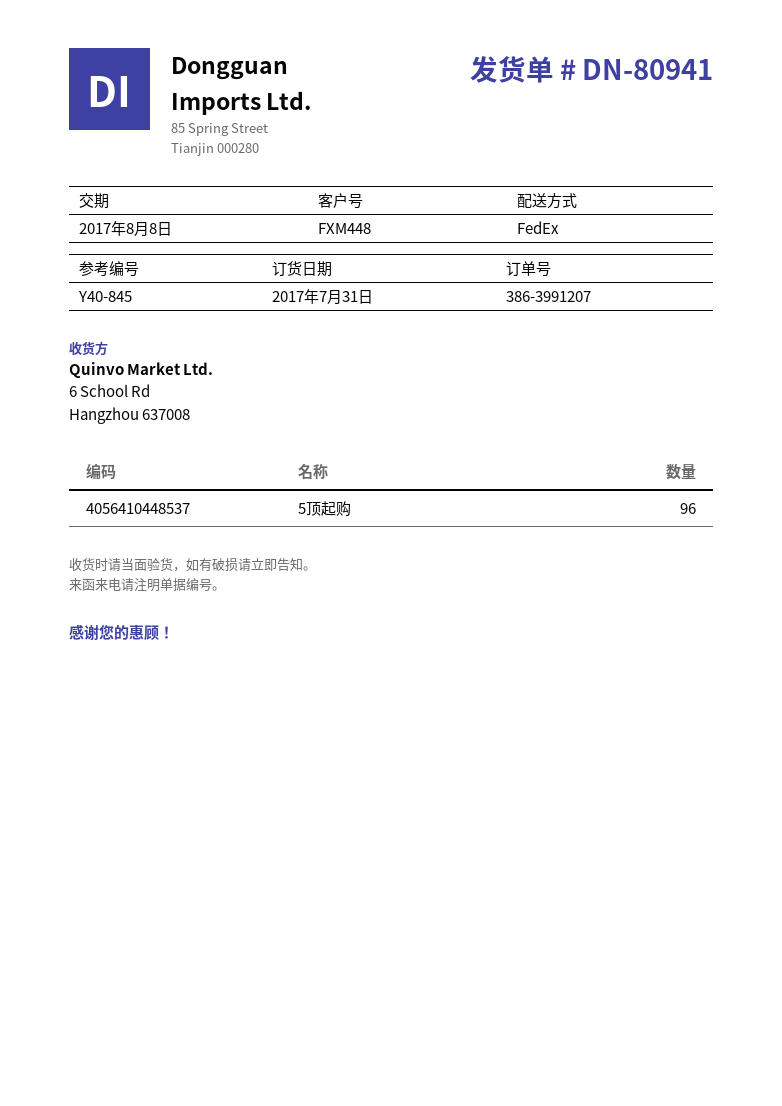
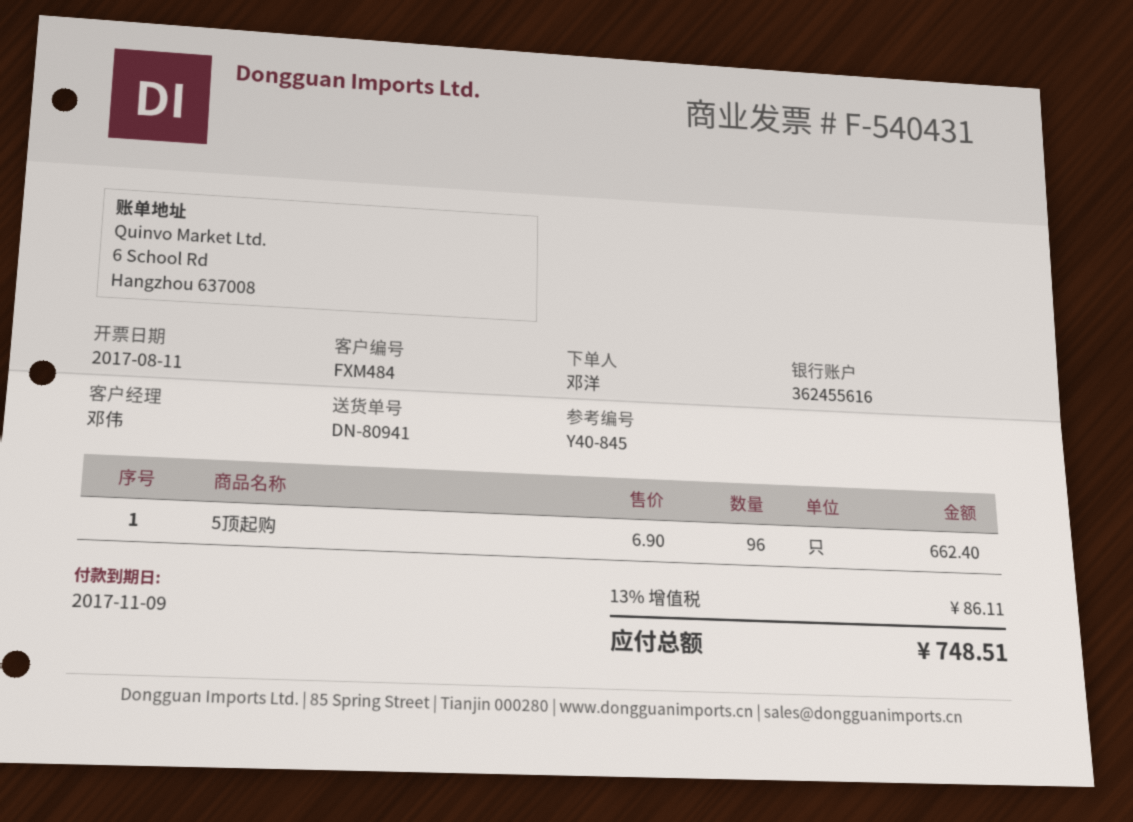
customer number: FXM448 -> FXM484

